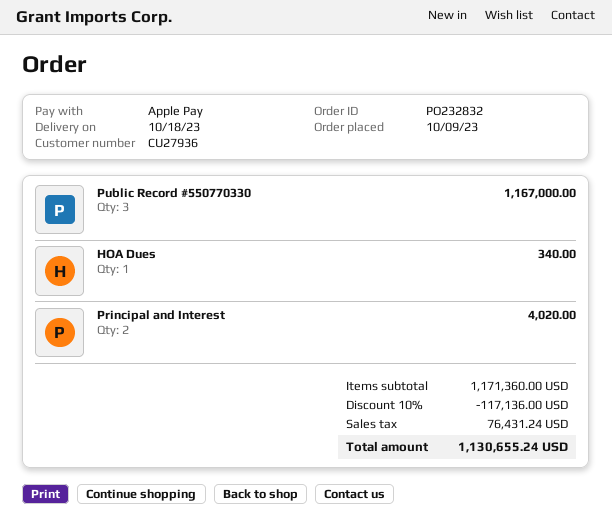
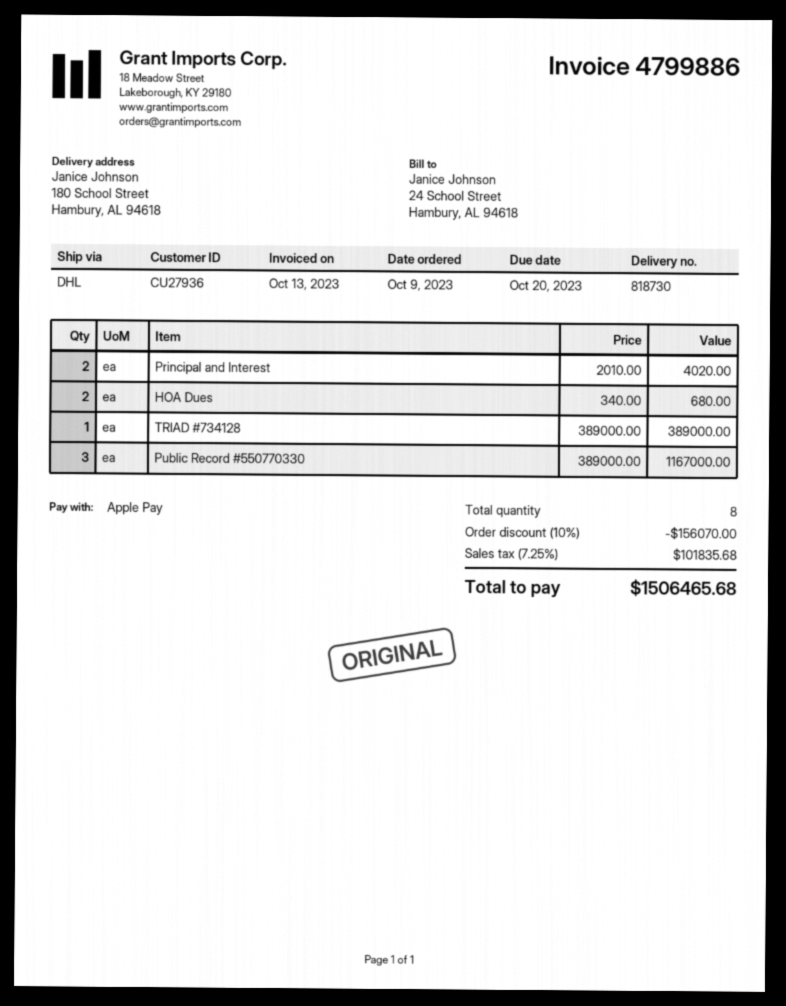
HOA Dues: 1 for 340.00 -> 2 for 680.00
TRIAD #734128: none -> 1 for 389000.00
discount: 10% = 117136.00 -> 10% = 156070.00
tax: 76431.24 -> 101835.68
total: 1130655.24 -> 1506465.68

